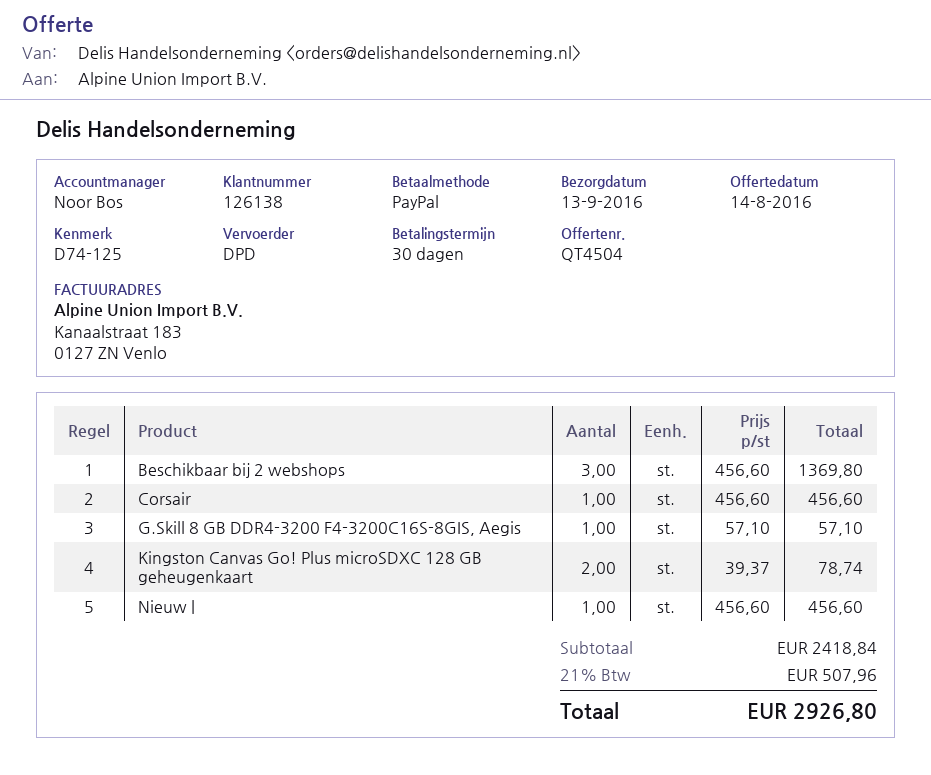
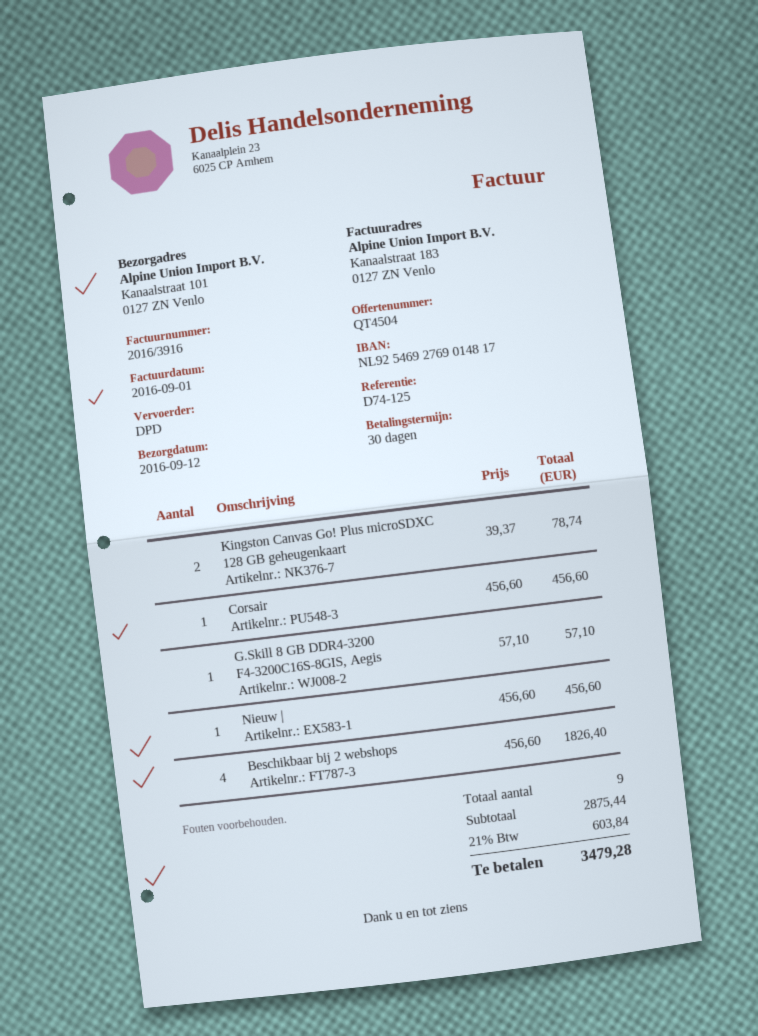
delivery date: 2016-09-13 -> 2016-09-12
Beschikbaar bij 2 webshops: 3 x 456.60 = 1369.80 -> 4 x 456.60 = 1826.40
subtotal: 2418.84 -> 2875.44
tax: 21% = 507.96 -> 21% = 603.84
total: 2926.80 -> 3479.28

